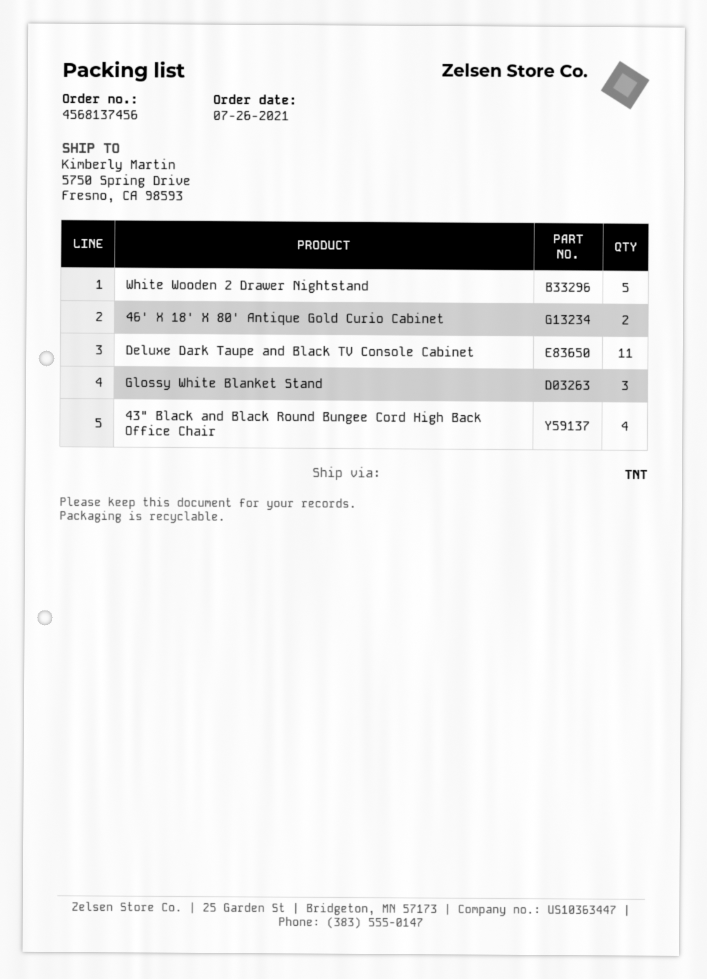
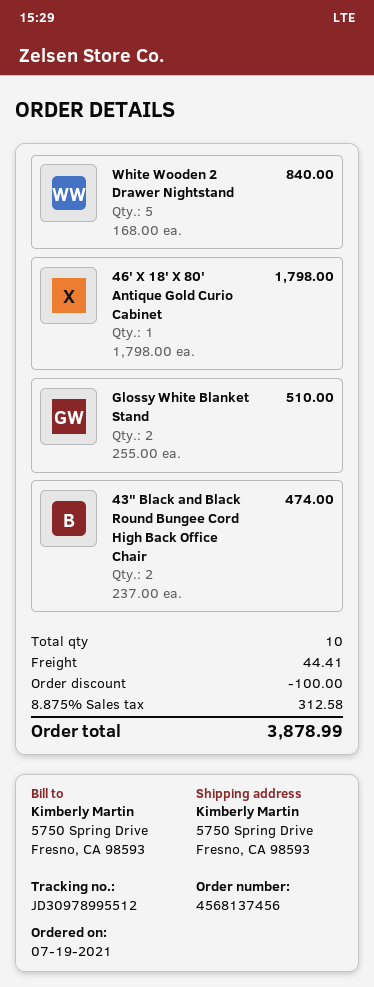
order date: 2021-07-26 -> 2021-07-19
46' X 18' X 80' Antique Gold Curio Cabinet: 2 -> 1
Deluxe Dark Taupe and Black TV Console Cabinet: 11 -> none
Glossy White Blanket Stand: 3 -> 2
43" Black and Black Round Bungee Cord High Back Office Chair: 4 -> 2

